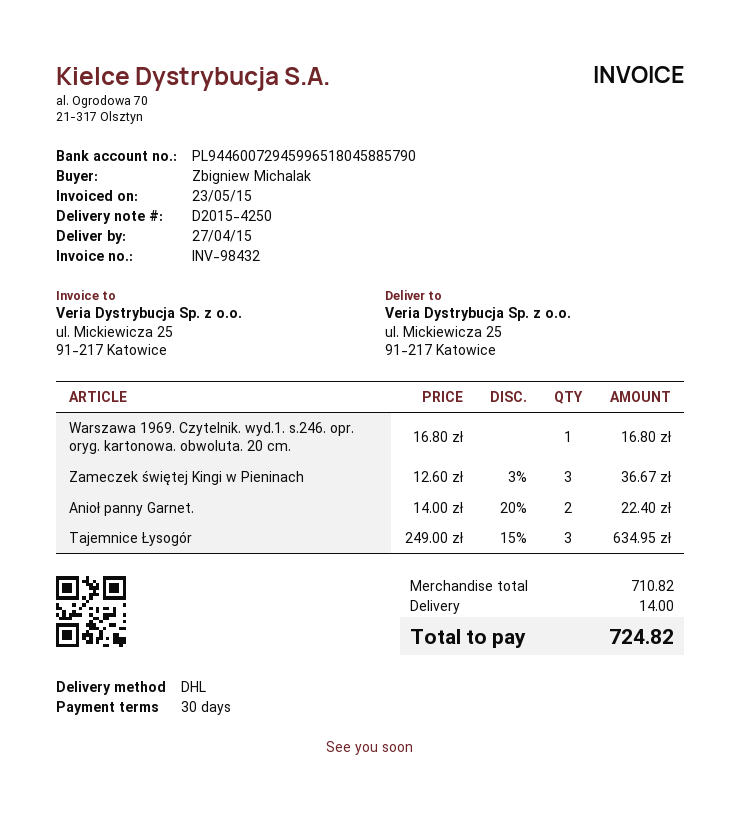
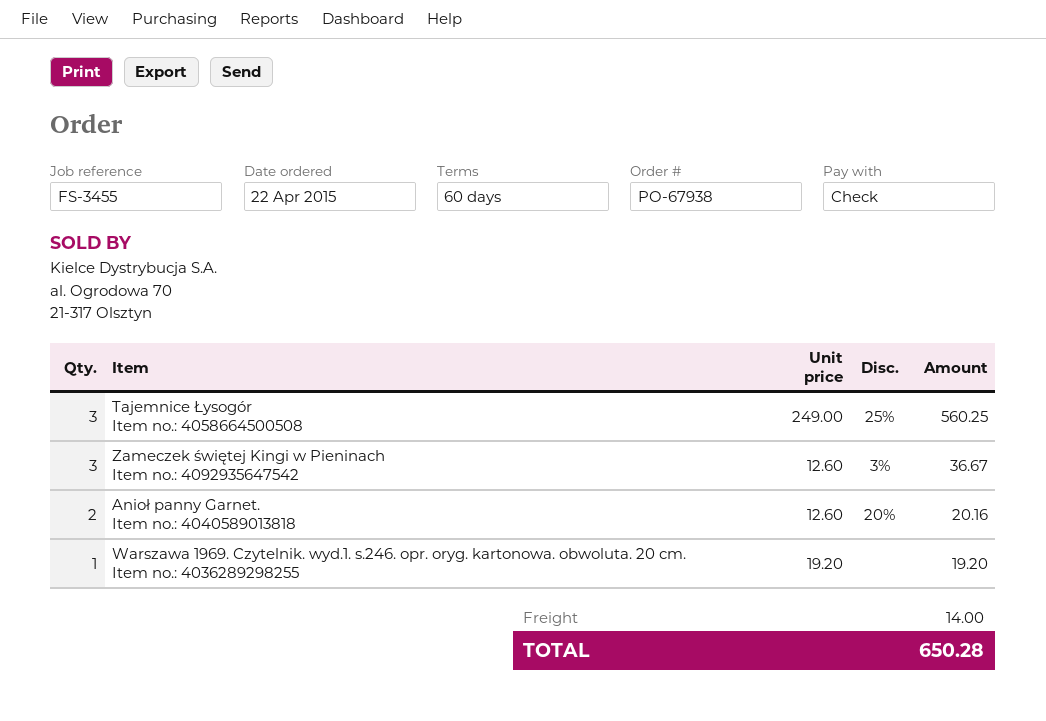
payment terms: 30 days -> 60 days
Warszawa 1969. Czytelnik. wyd.1. s.246. opr. oryg. kartonowa. obwoluta. 20 cm.: 1 x 16.80 = 16.80 -> 1 x 19.20 = 19.20
Anioł panny Garnet.: 2 x 14.00 - 20% = 22.40 -> 2 x 12.60 - 20% = 20.16
Tajemnice Łysogór: 3 x 249.00 - 15% = 634.95 -> 3 x 249.00 - 25% = 560.25
total: 724.82 -> 650.28

